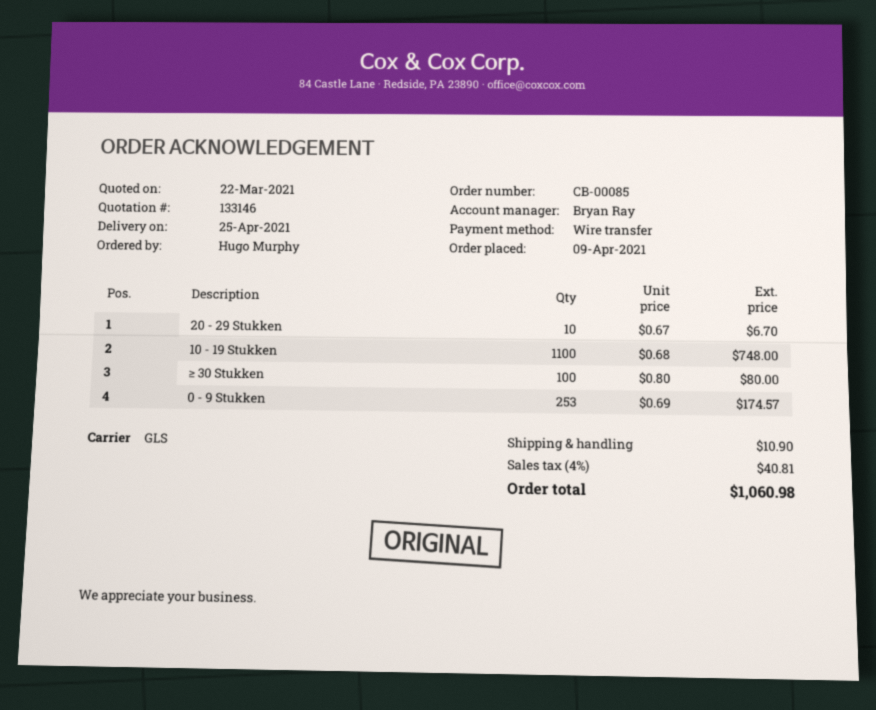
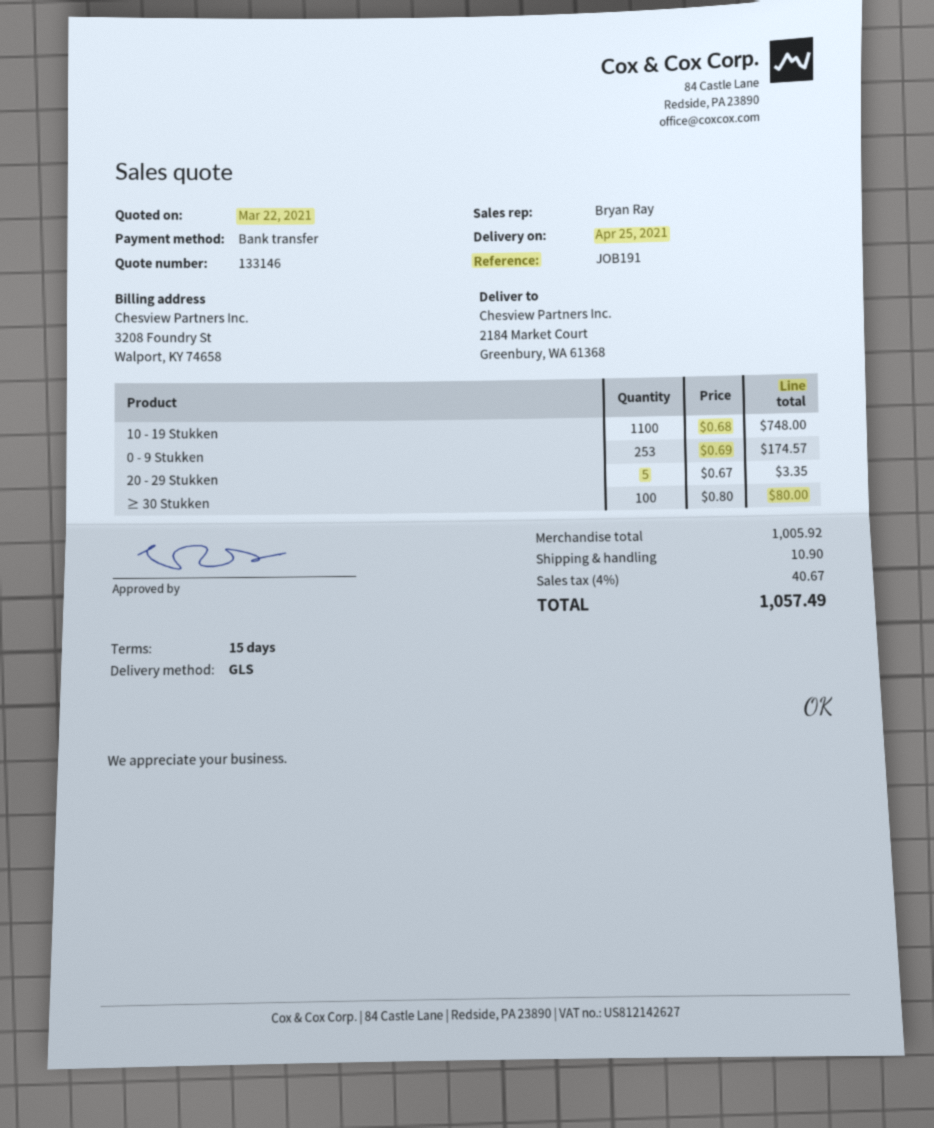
20 - 29 Stukken: 10 x 0.67 = 6.70 -> 5 x 0.67 = 3.35
tax: 4% = 40.81 -> 4% = 40.67
total: 1060.98 -> 1057.49

